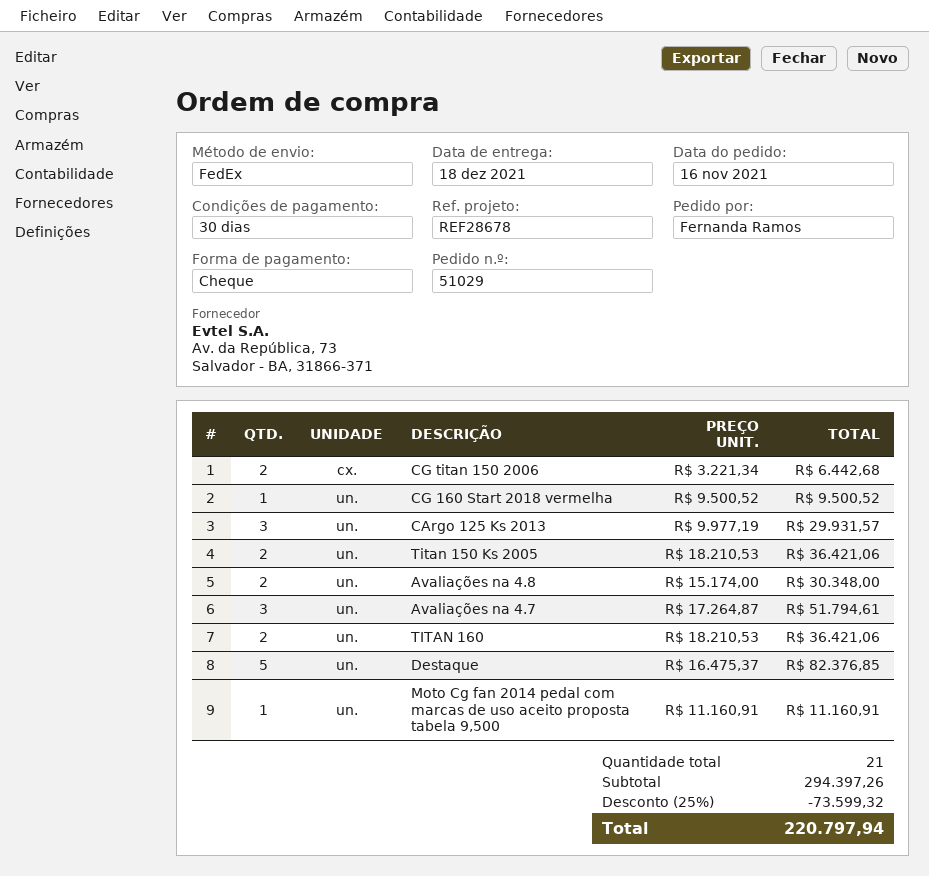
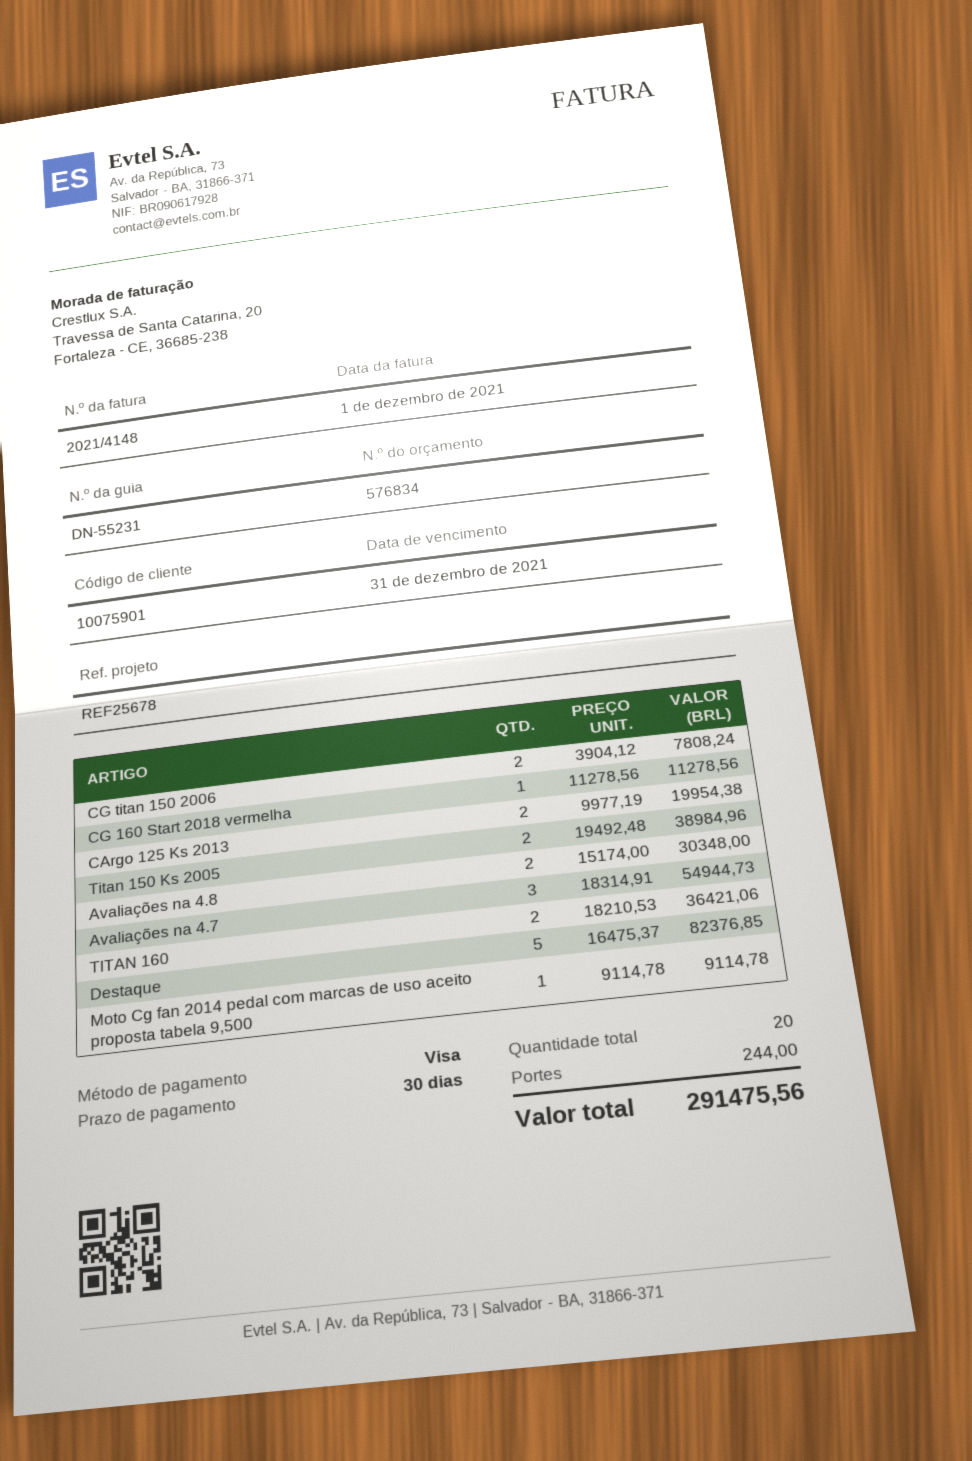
reference: REF28678 -> REF25678
payment method: cheque -> Visa
CG titan 150 2006: 2 x 3221.34 = 6442.68 -> 2 x 3904.12 = 7808.24
CG 160 Start 2018 vermelha: 1 x 9500.52 = 9500.52 -> 1 x 11278.56 = 11278.56
CArgo 125 Ks 2013: 3 x 9977.19 = 29931.57 -> 2 x 9977.19 = 19954.38
Titan 150 Ks 2005: 2 x 18210.53 = 36421.06 -> 2 x 19492.48 = 38984.96
Avaliações na 4.7: 3 x 17264.87 = 51794.61 -> 3 x 18314.91 = 54944.73
Moto Cg fan 2014 pedal com marcas de uso aceito proposta tabela 9,500: 1 x 11160.91 = 11160.91 -> 1 x 9114.78 = 9114.78
total quantity: 21 -> 20
discount: 25% = 73599.32 -> none
shipping: none -> 244.00
total: 220797.94 -> 291475.56

